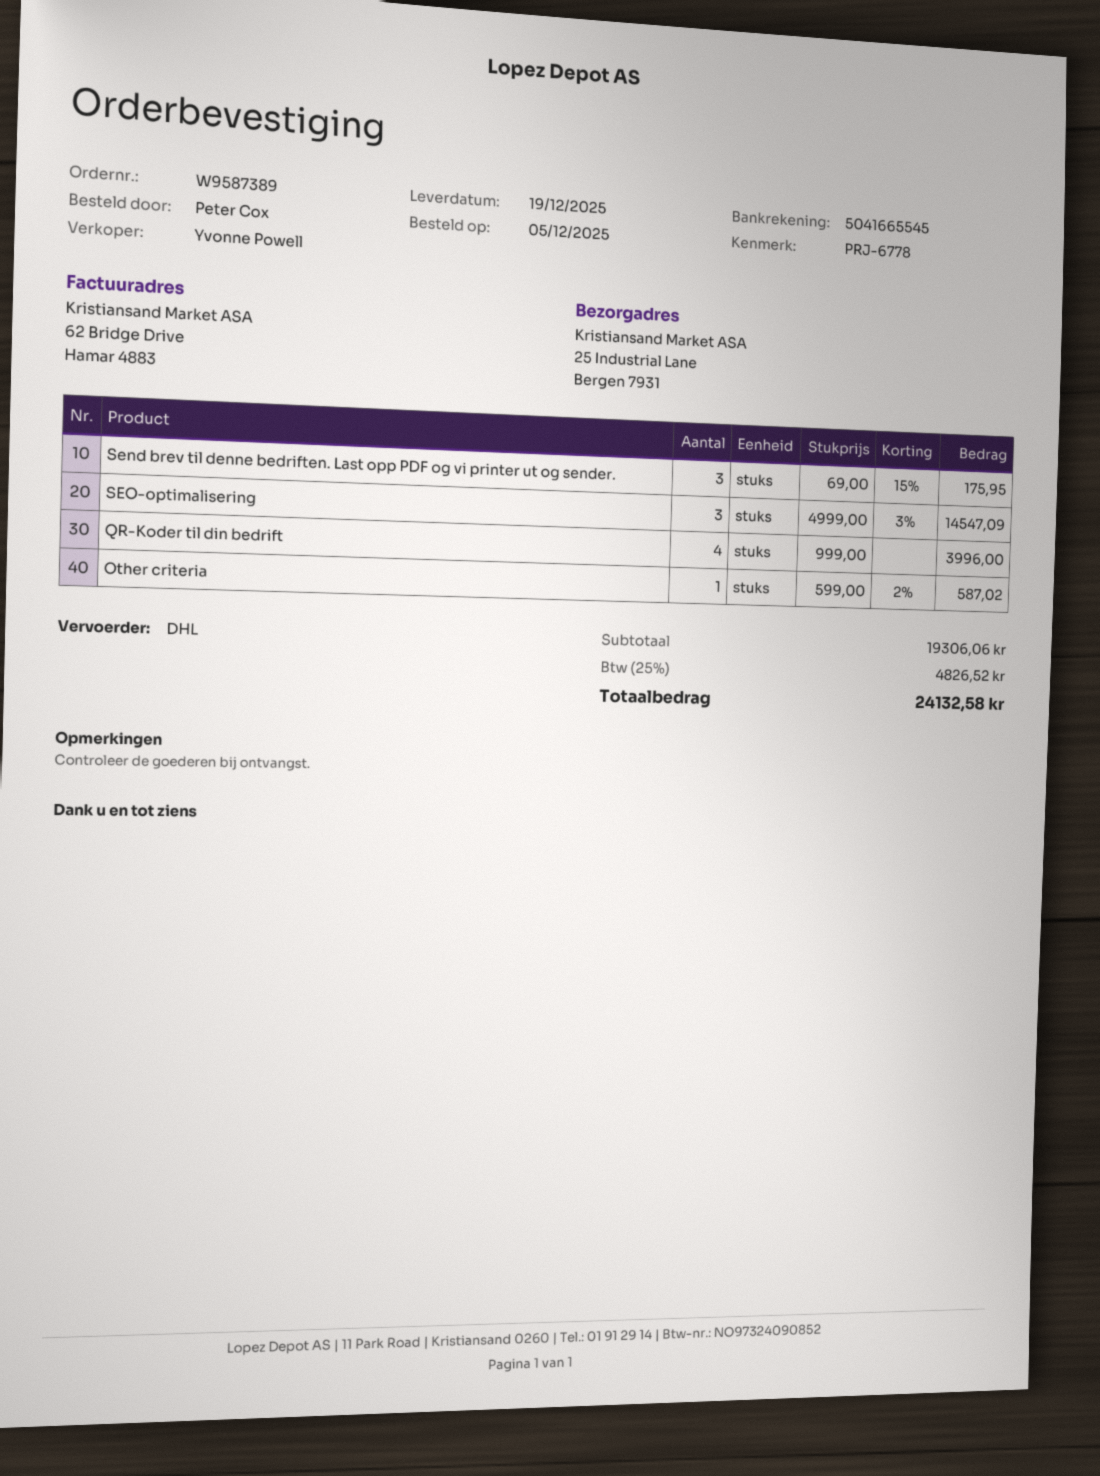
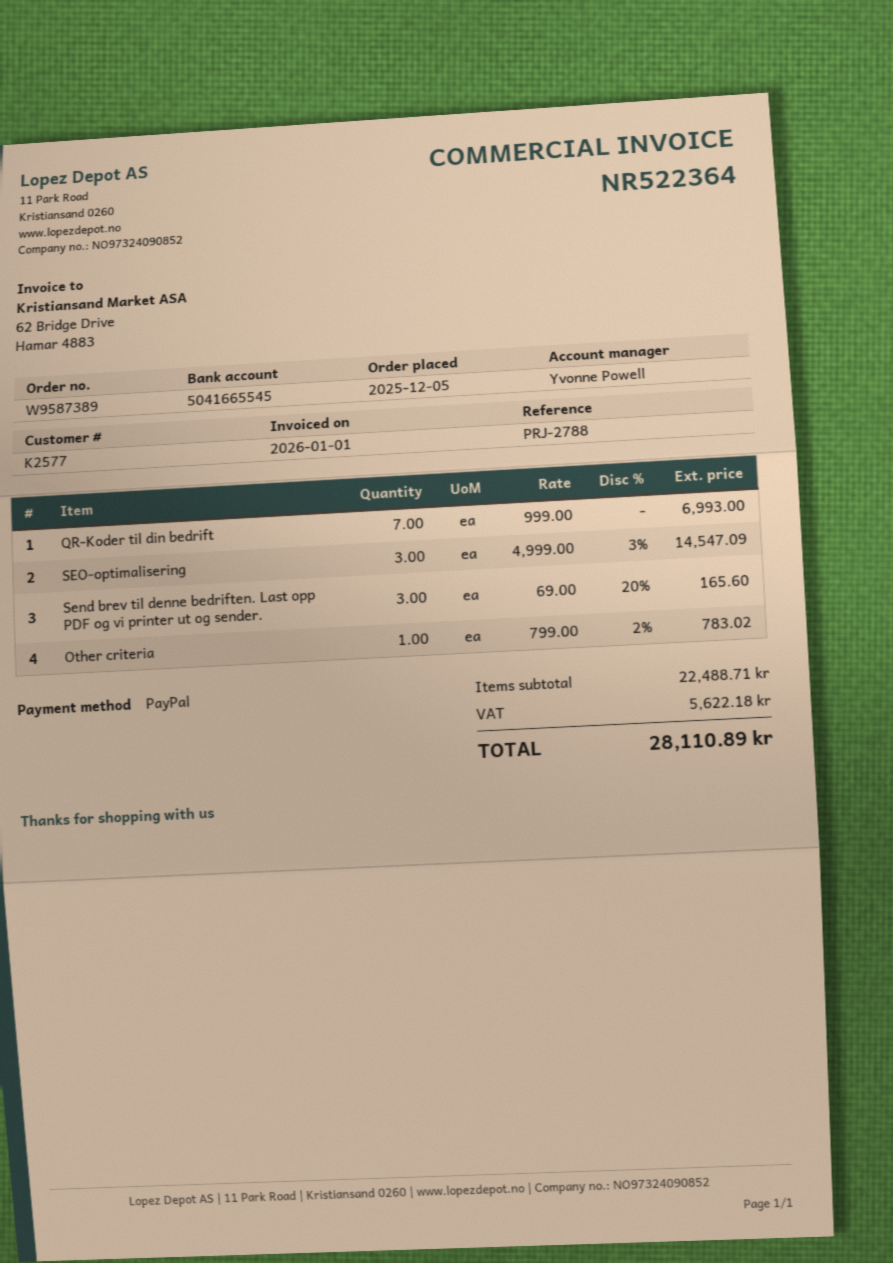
reference: PRJ-6778 -> PRJ-2788
Send brev til denne bedriften. Last opp PDF og vi printer ut og sender.: 3 x 69.00 - 15% = 175.95 -> 3 x 69.00 - 20% = 165.60
QR-Koder til din bedrift: 4 x 999.00 = 3996.00 -> 7 x 999.00 = 6993.00
Other criteria: 1 x 599.00 - 2% = 587.02 -> 1 x 799.00 - 2% = 783.02
subtotal: 19306.06 -> 22488.71
tax: 4826.52 -> 5622.18
total: 24132.58 -> 28110.89

